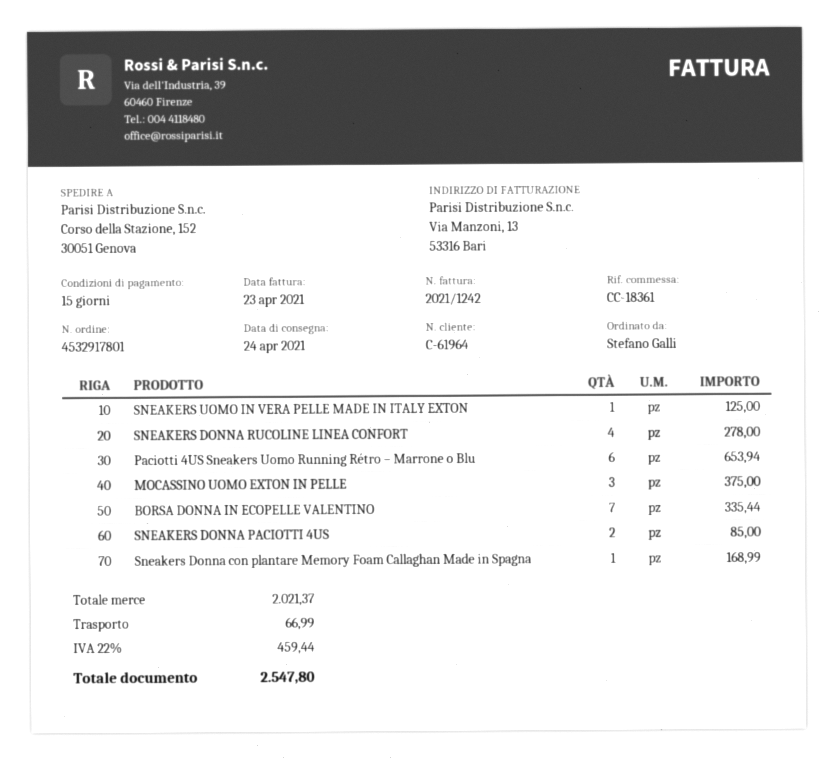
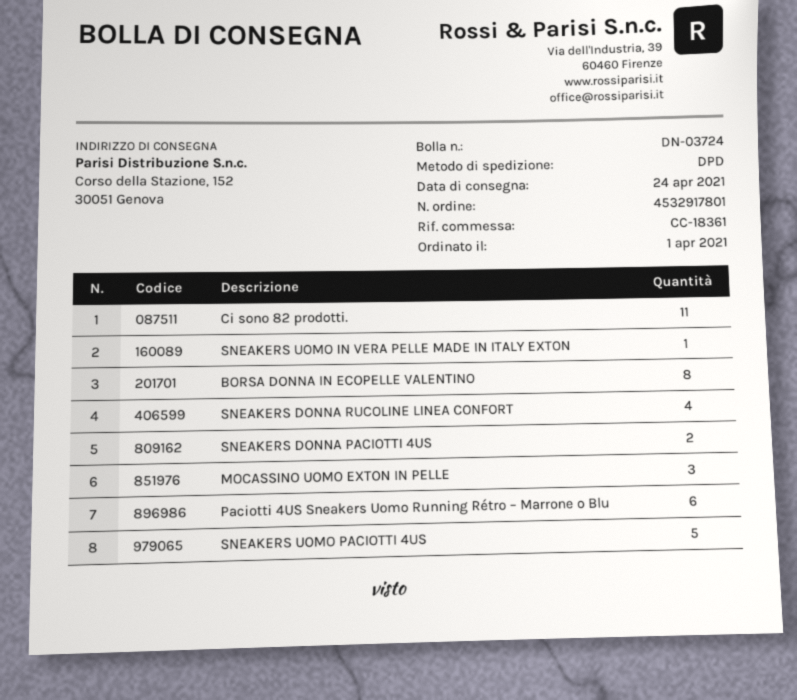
BORSA DONNA IN ECOPELLE VALENTINO: 7 -> 8
Sneakers Donna con plantare Memory Foam Callaghan Made in Spagna: 1 -> none
Ci sono 82 prodotti.: none -> 11
SNEAKERS UOMO PACIOTTI 4US: none -> 5

